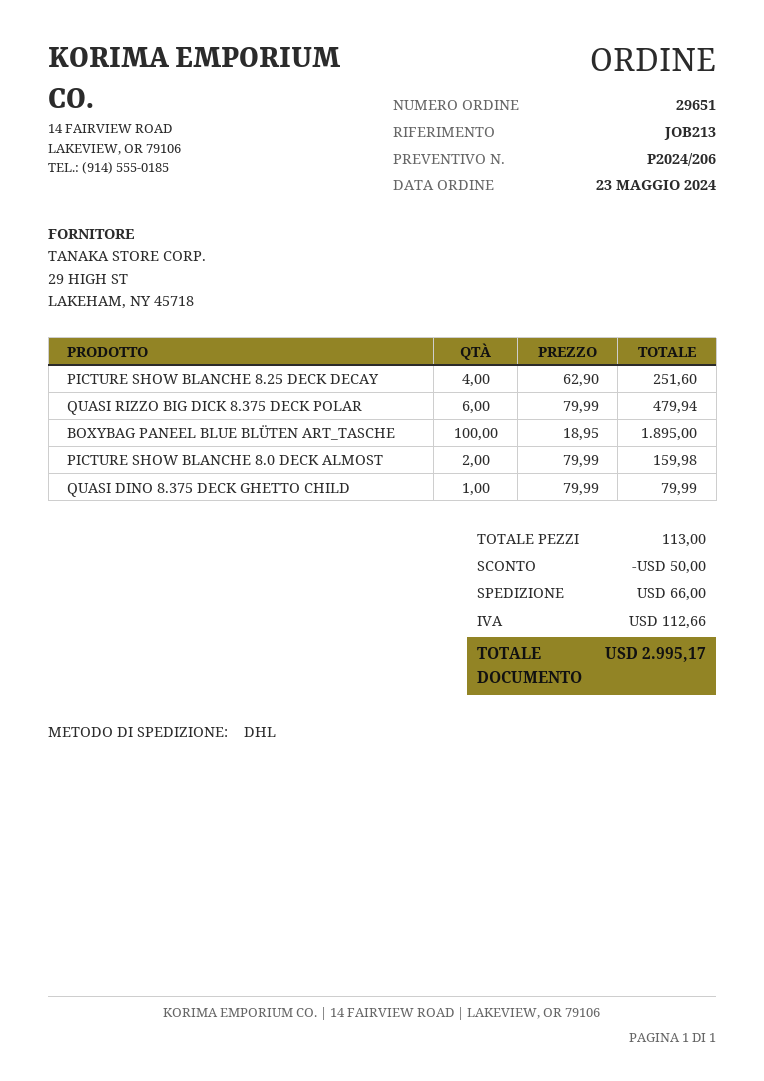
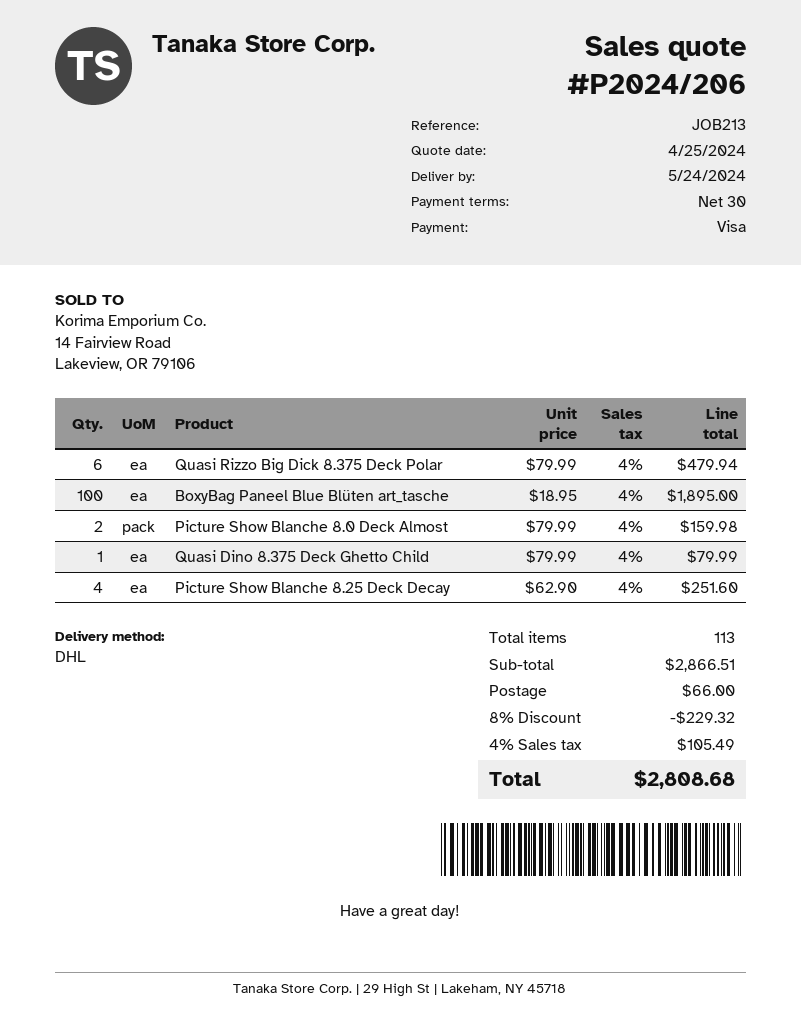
discount: 50.00 -> 229.32
tax: 112.66 -> 105.49
total: 2995.17 -> 2808.68

